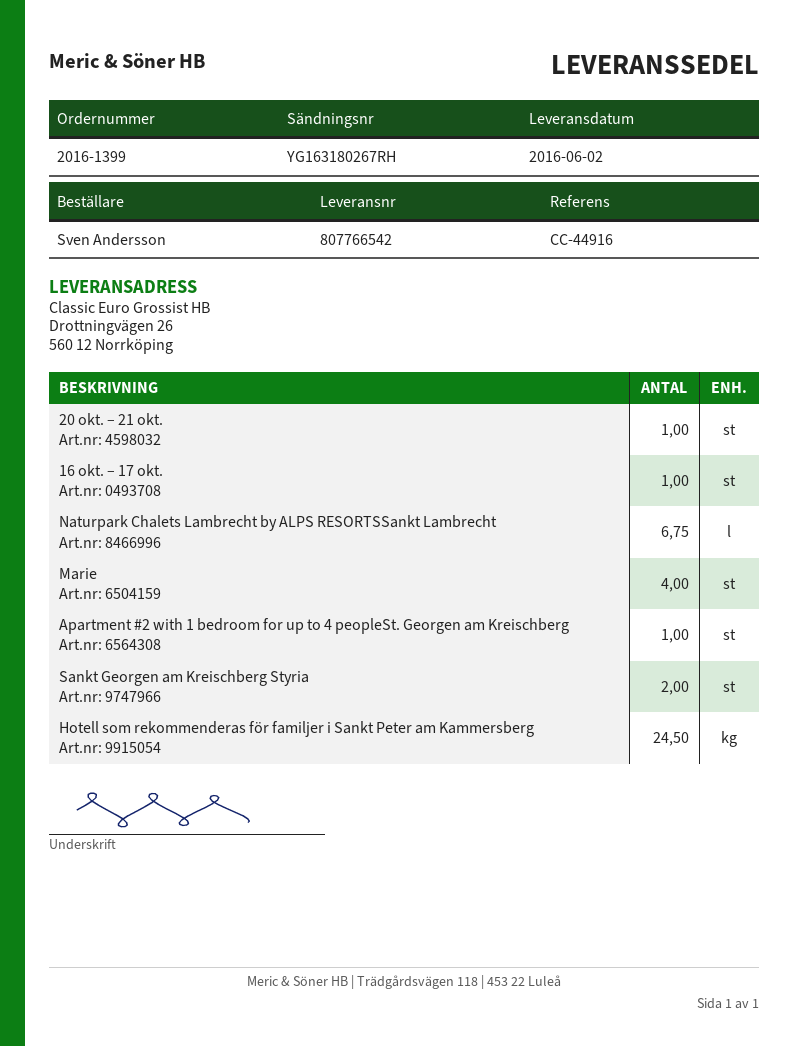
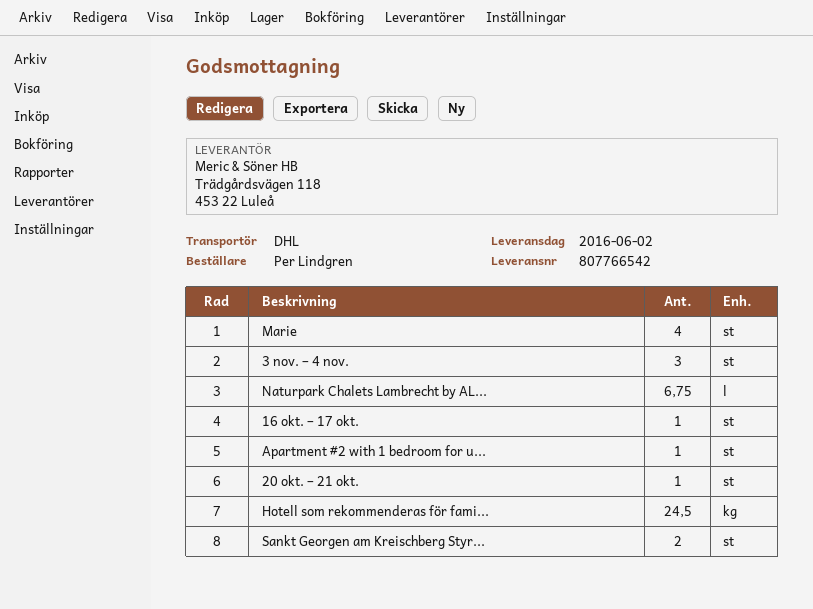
ordered by: Sven Andersson -> Per Lindgren
3 nov. – 4 nov.: none -> 3

